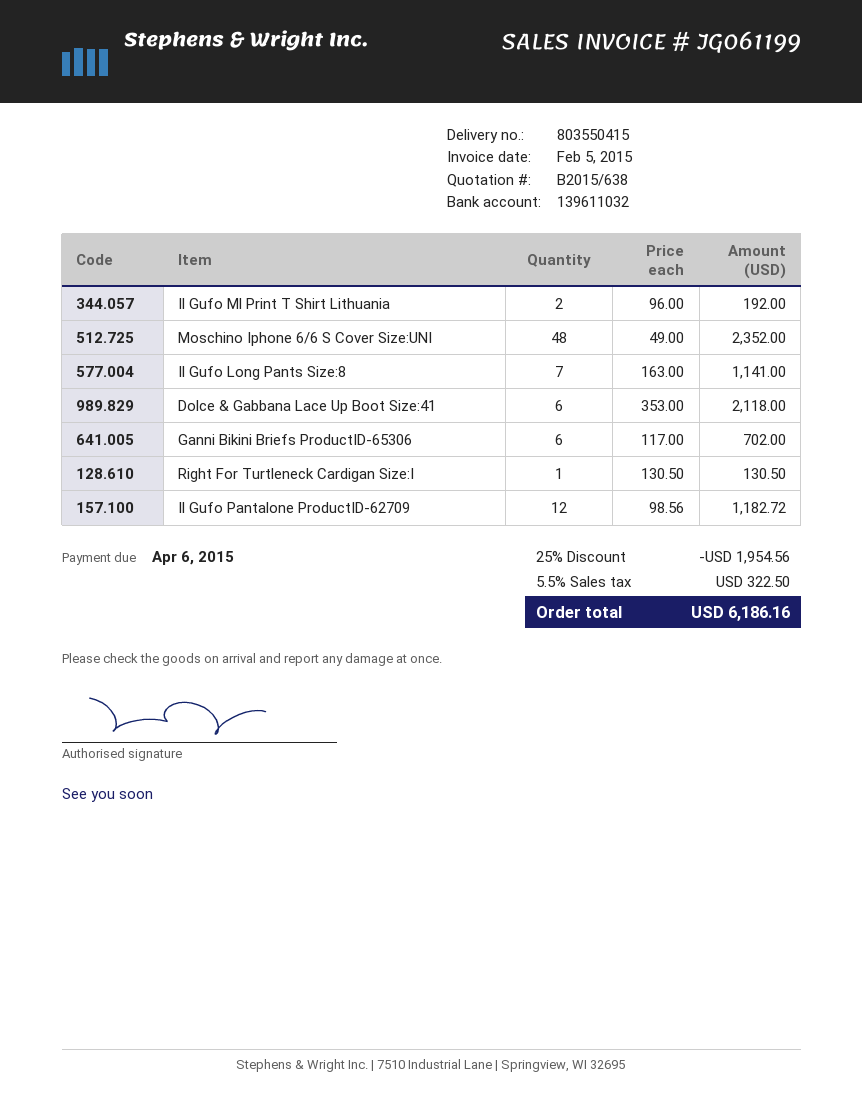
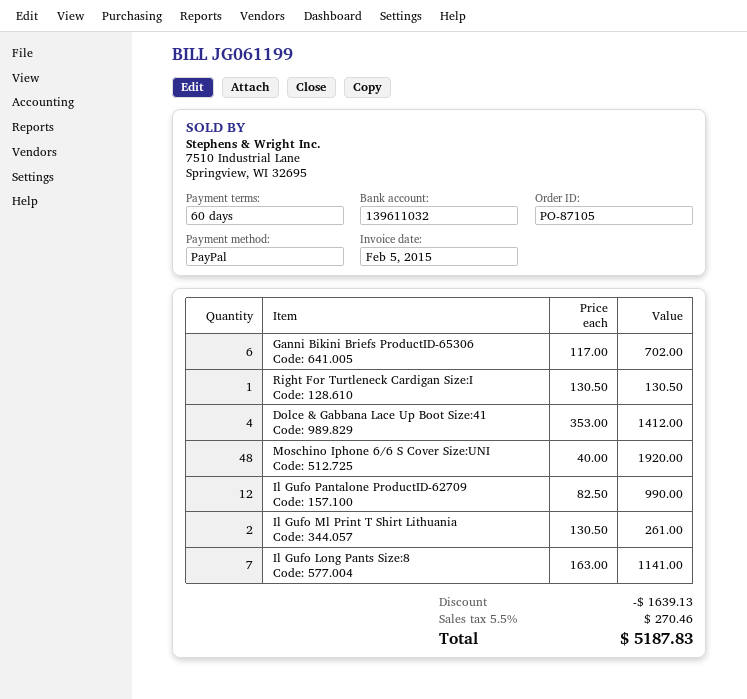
Il Gufo Ml Print T Shirt Lithuania: 2 x 96.00 = 192.00 -> 2 x 130.50 = 261.00
Moschino Iphone 6/6 S Cover Size:UNI: 48 x 49.00 = 2352.00 -> 48 x 40.00 = 1920.00
Dolce & Gabbana Lace Up Boot Size:41: 6 x 353.00 = 2118.00 -> 4 x 353.00 = 1412.00
Il Gufo Pantalone ProductID-62709: 12 x 98.56 = 1182.72 -> 12 x 82.50 = 990.00
discount: 1954.56 -> 1639.13
tax: 5.5% = 322.50 -> 5.5% = 270.46
total: 6186.16 -> 5187.83

